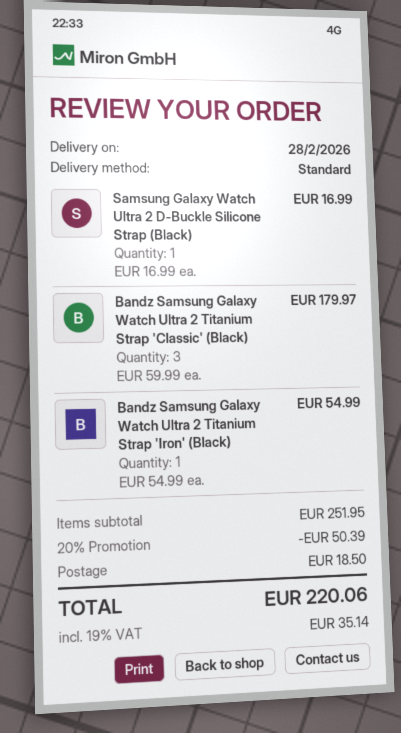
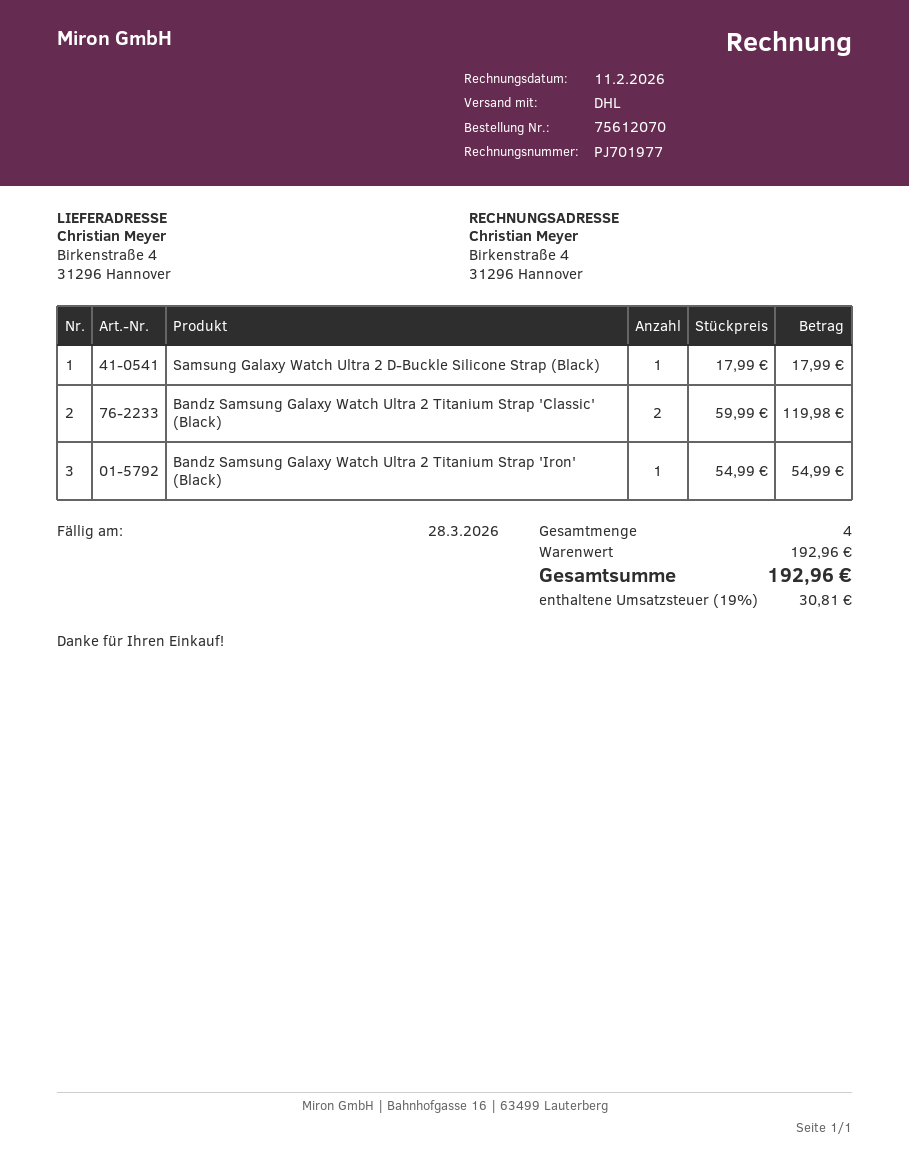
shipping method: standard -> DHL
Samsung Galaxy Watch Ultra 2 D-Buckle Silicone Strap (Black): 1 x 16.99 = 16.99 -> 1 x 17.99 = 17.99
Bandz Samsung Galaxy Watch Ultra 2 Titanium Strap 'Classic' (Black): 3 x 59.99 = 179.97 -> 2 x 59.99 = 119.98
subtotal: 251.95 -> 192.96
discount: 20% = 50.39 -> none
shipping: 18.50 -> none
tax: 19% = 35.14 -> 19% = 30.81
total: 220.06 -> 192.96

